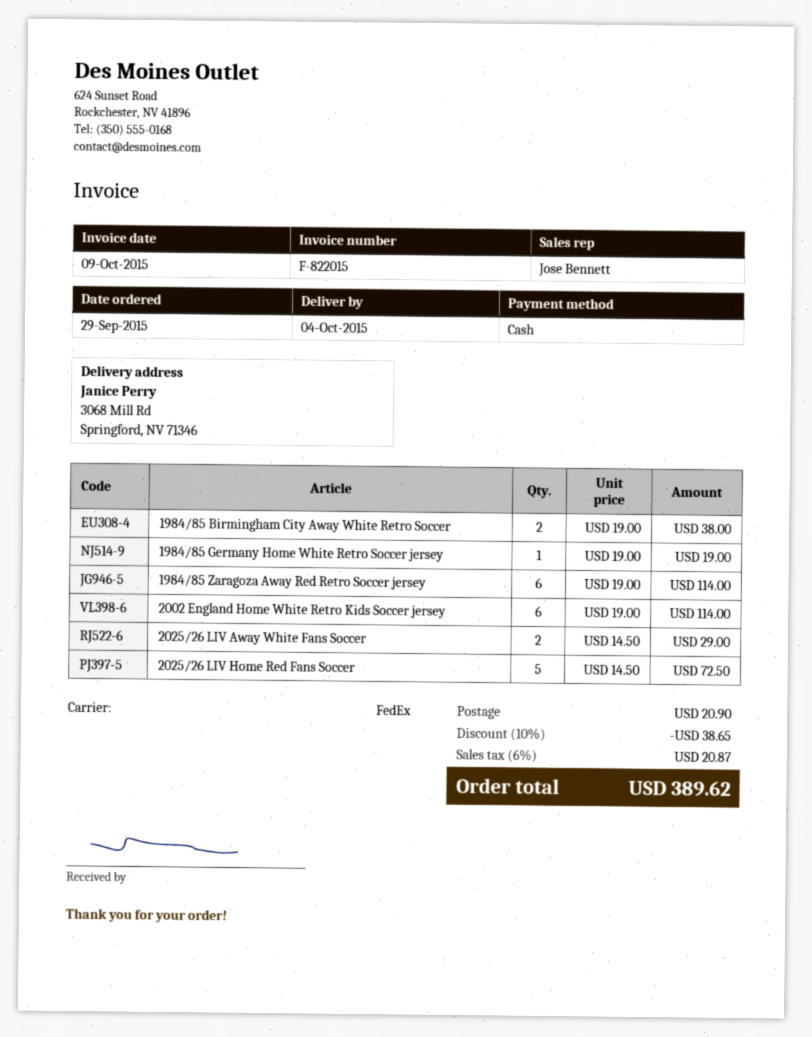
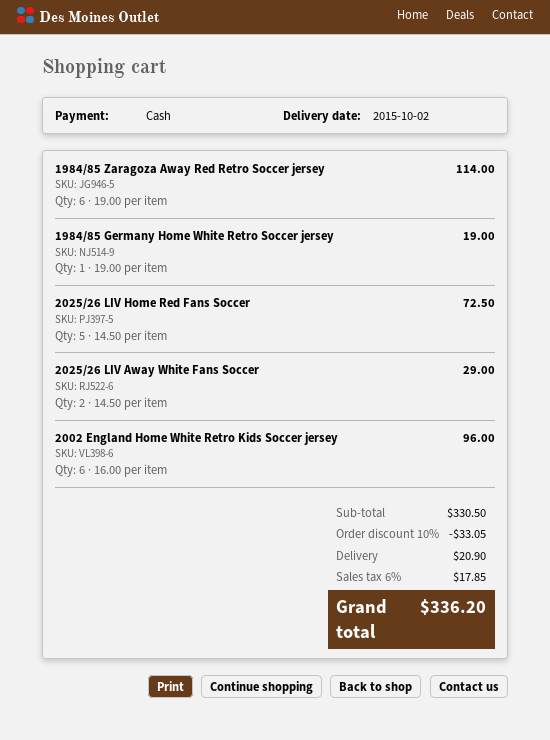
delivery date: 2015-10-04 -> 2015-10-02
1984/85 Birmingham City Away White Retro Soccer: 2 x 19.00 = 38.00 -> none
2002 England Home White Retro Kids Soccer jersey: 6 x 19.00 = 114.00 -> 6 x 16.00 = 96.00
discount: 10% = 38.65 -> 10% = 33.05
tax: 6% = 20.87 -> 6% = 17.85
total: 389.62 -> 336.20

